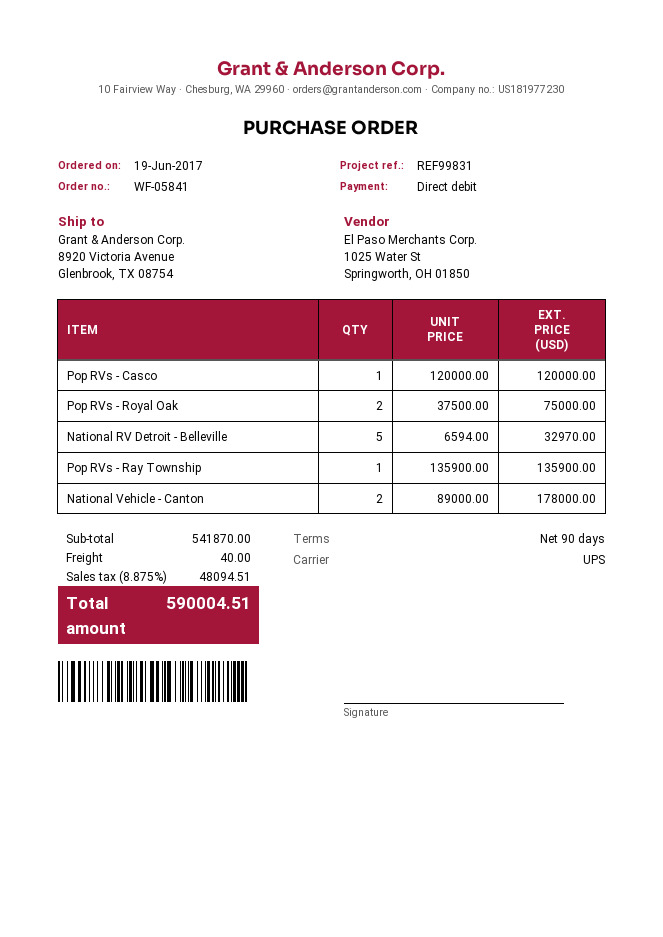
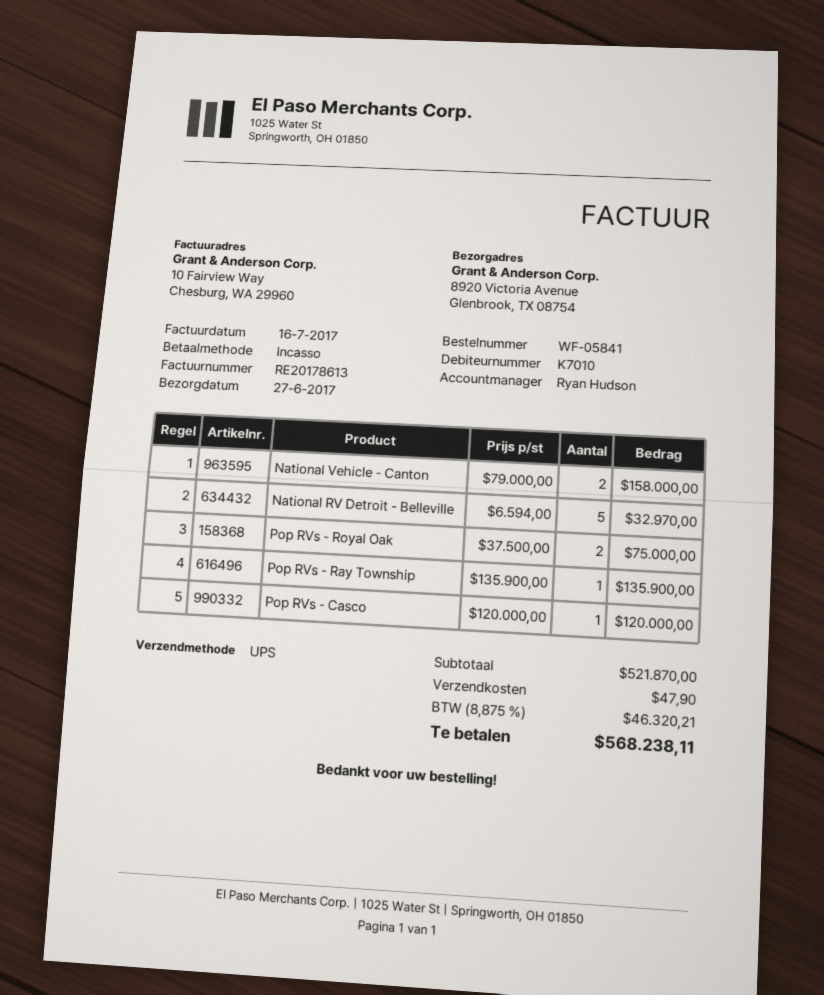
National Vehicle - Canton: 2 x 89000.00 = 178000.00 -> 2 x 79000.00 = 158000.00
subtotal: 541870.00 -> 521870.00
shipping: 40.00 -> 47.90
tax: 8.875% = 48094.51 -> 8.875% = 46320.21
total: 590004.51 -> 568238.11

